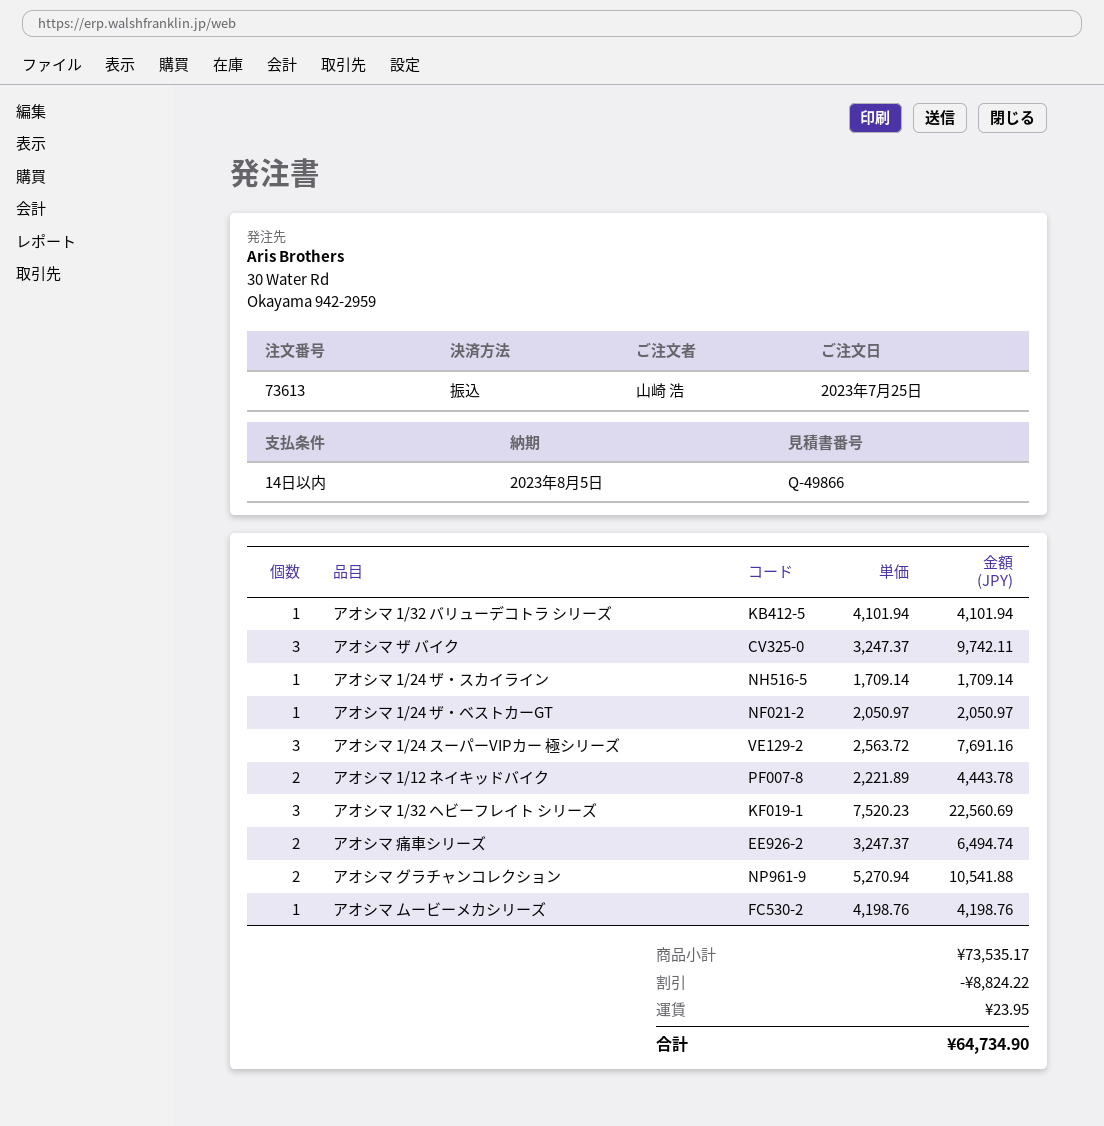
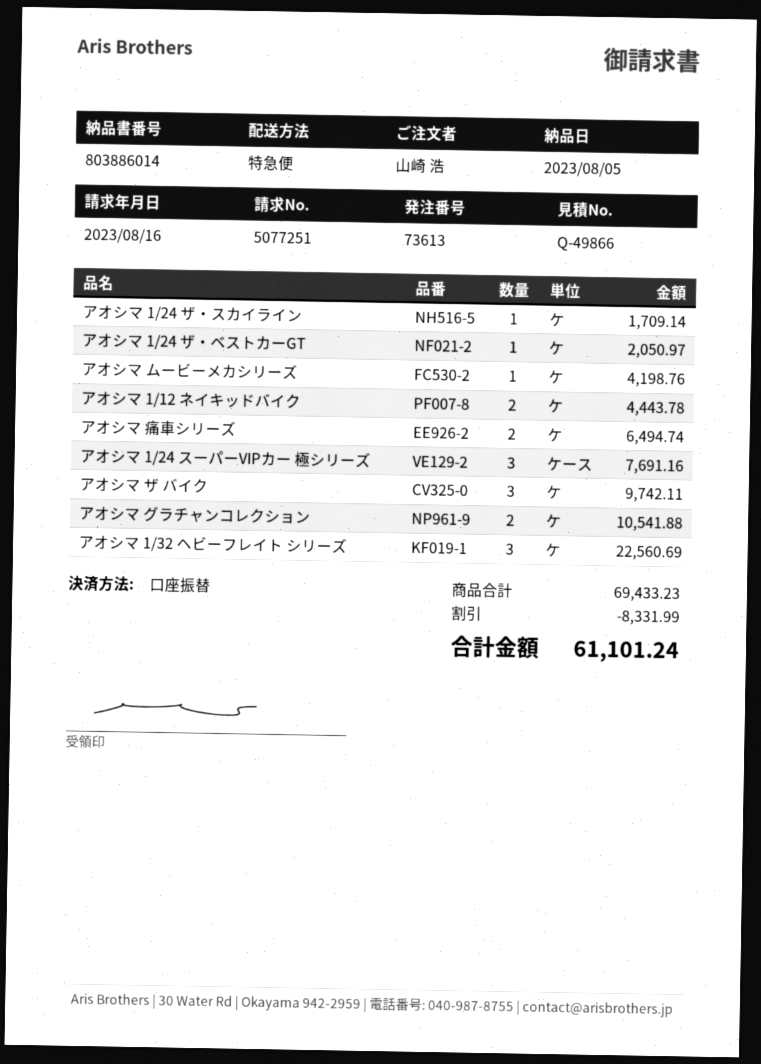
payment method: bank transfer -> direct debit
アオシマ 1/32 バリューデコトラ シリーズ: 1 for 4101.94 -> none
subtotal: 73535.17 -> 69433.23
discount: 8824.22 -> 8331.99
shipping: 23.95 -> none
total: 64734.90 -> 61101.24

